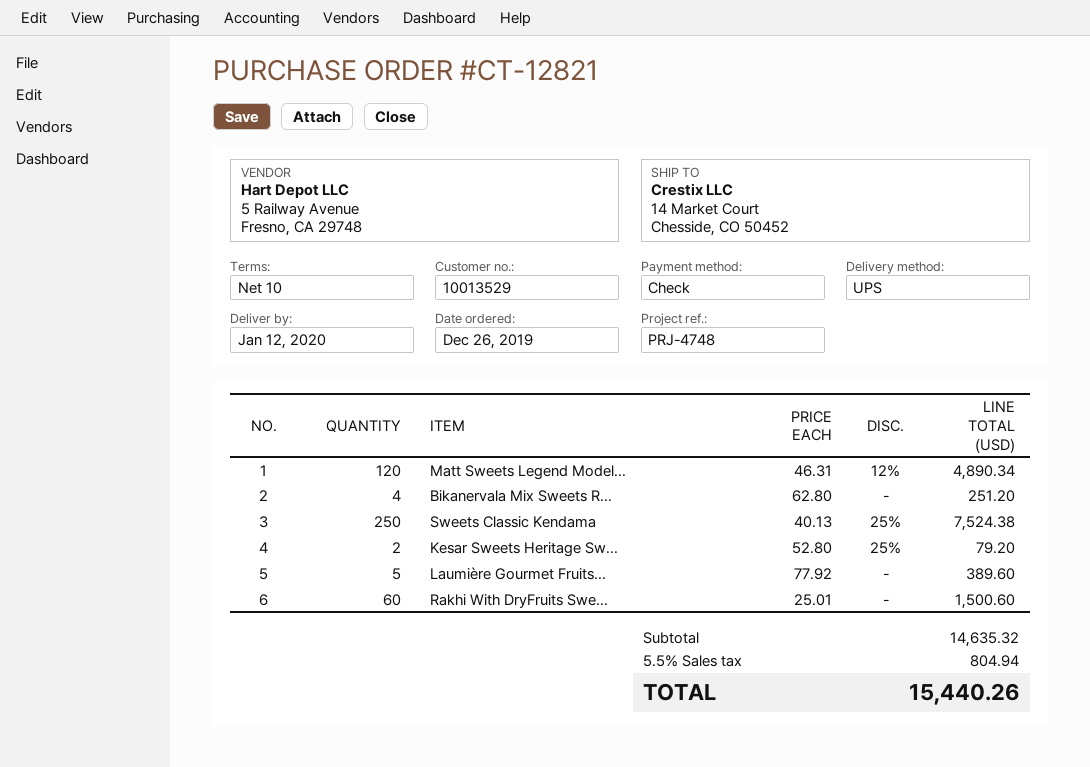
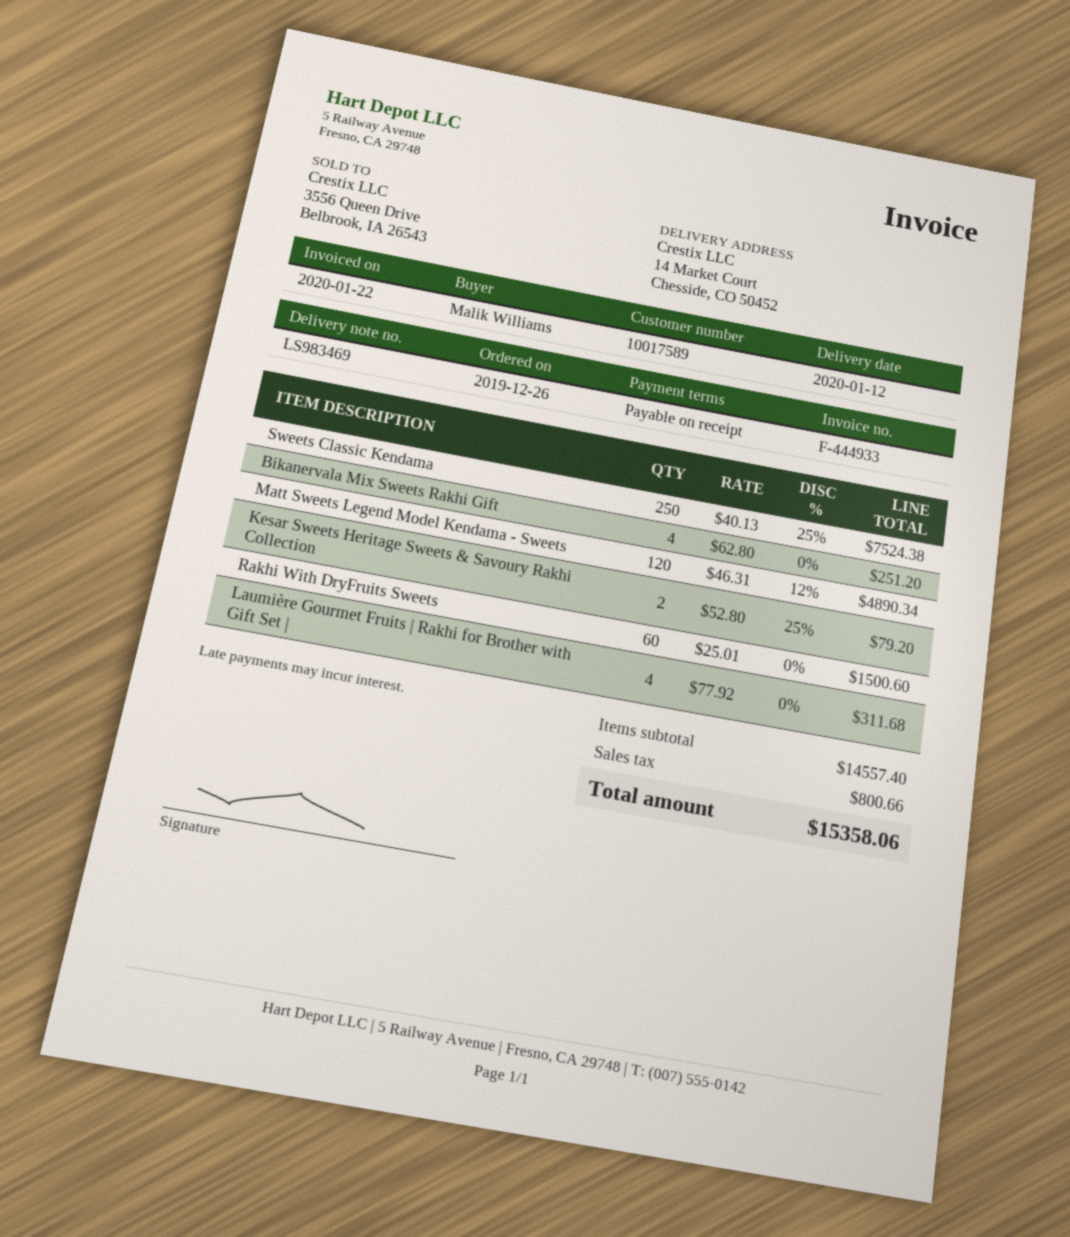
payment terms: 10 days -> on receipt
customer number: 10013529 -> 10017589
Laumière Gourmet Fruits...: 5 x 77.92 = 389.60 -> 4 x 77.92 = 311.68
subtotal: 14635.32 -> 14557.40
tax: 804.94 -> 800.66
total: 15440.26 -> 15358.06

